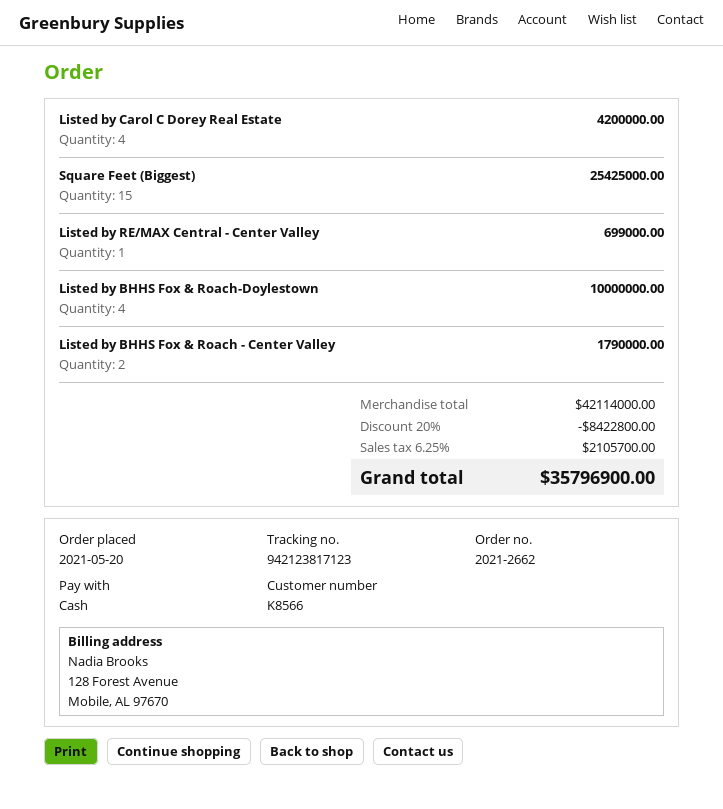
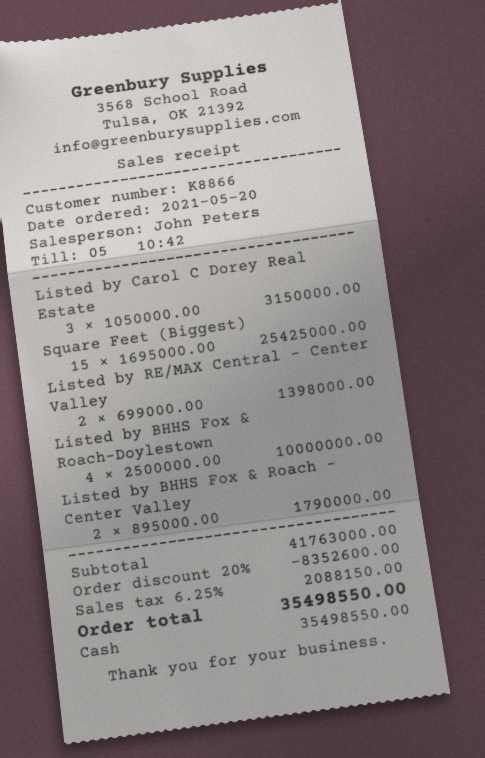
customer number: K8566 -> K8866
Listed by Carol C Dorey Real Estate: 4 for 4200000.00 -> 3 for 3150000.00
Listed by RE/MAX Central - Center Valley: 1 for 699000.00 -> 2 for 1398000.00
subtotal: 42114000.00 -> 41763000.00
discount: 20% = 8422800.00 -> 20% = 8352600.00
tax: 6.25% = 2105700.00 -> 6.25% = 2088150.00
total: 35796900.00 -> 35498550.00

